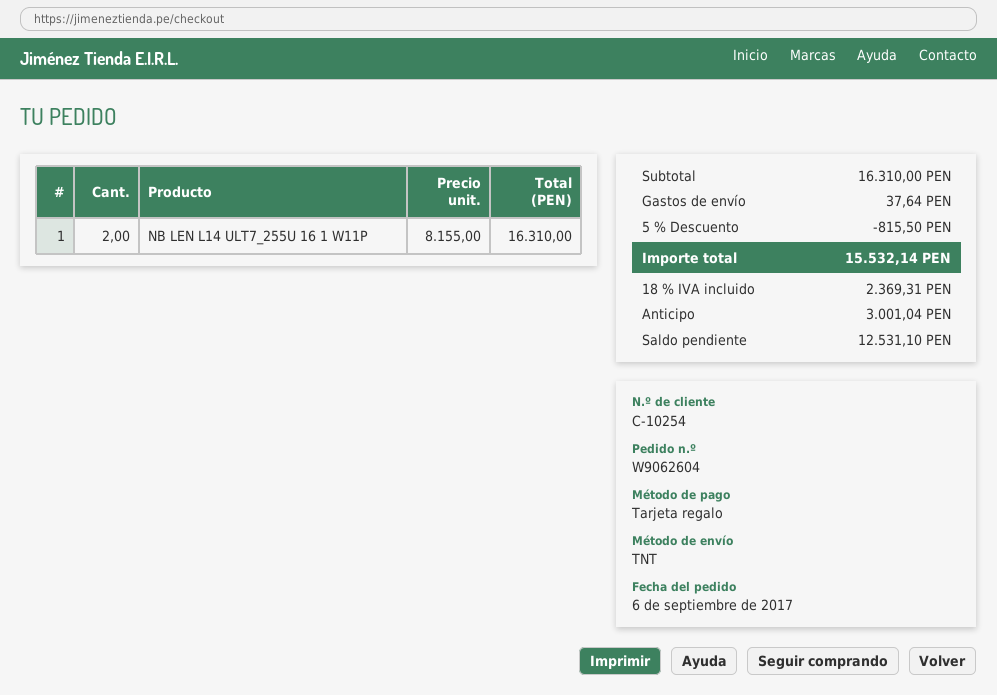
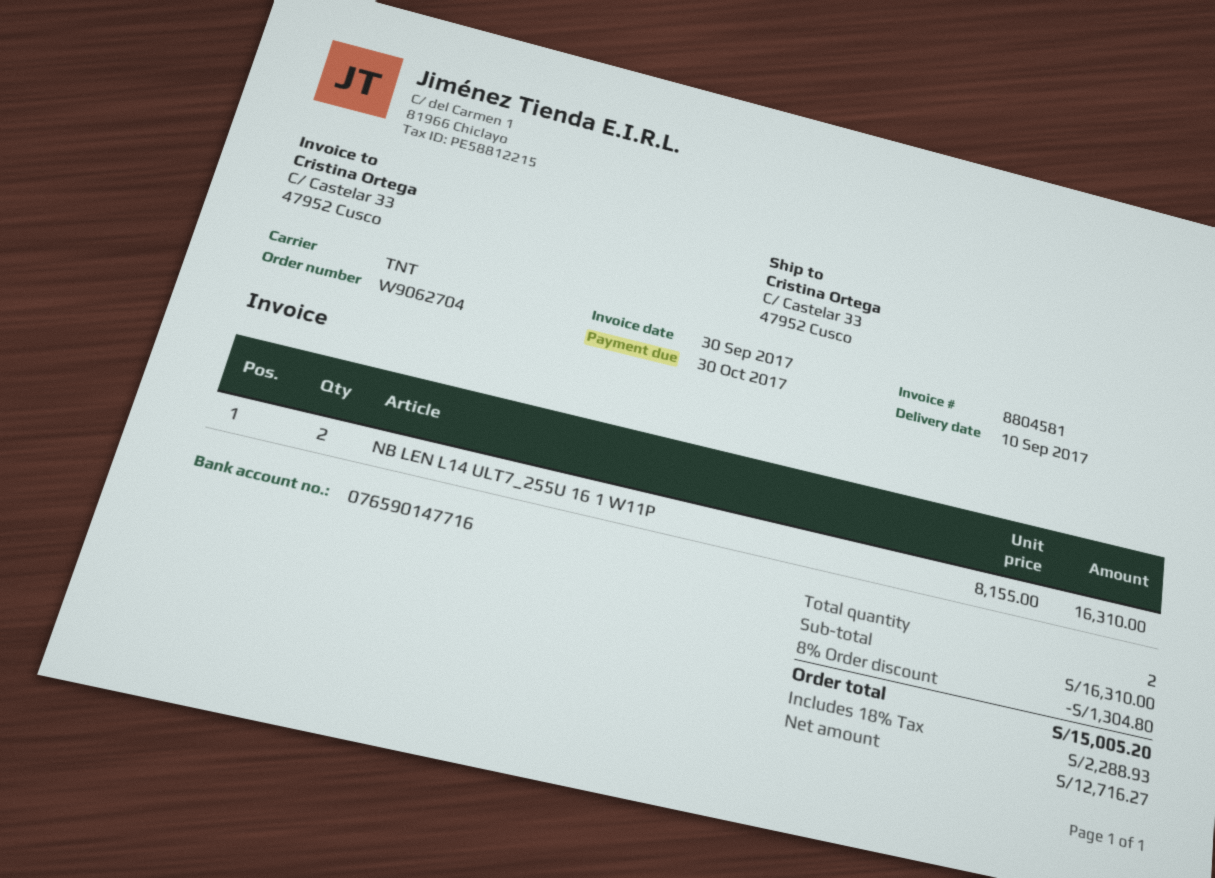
order number: W9062604 -> W9062704
discount: 5% = 815.50 -> 8% = 1304.80
shipping: 37.64 -> none
tax: 18% = 2369.31 -> 18% = 2288.93
total: 15532.14 -> 15005.20

